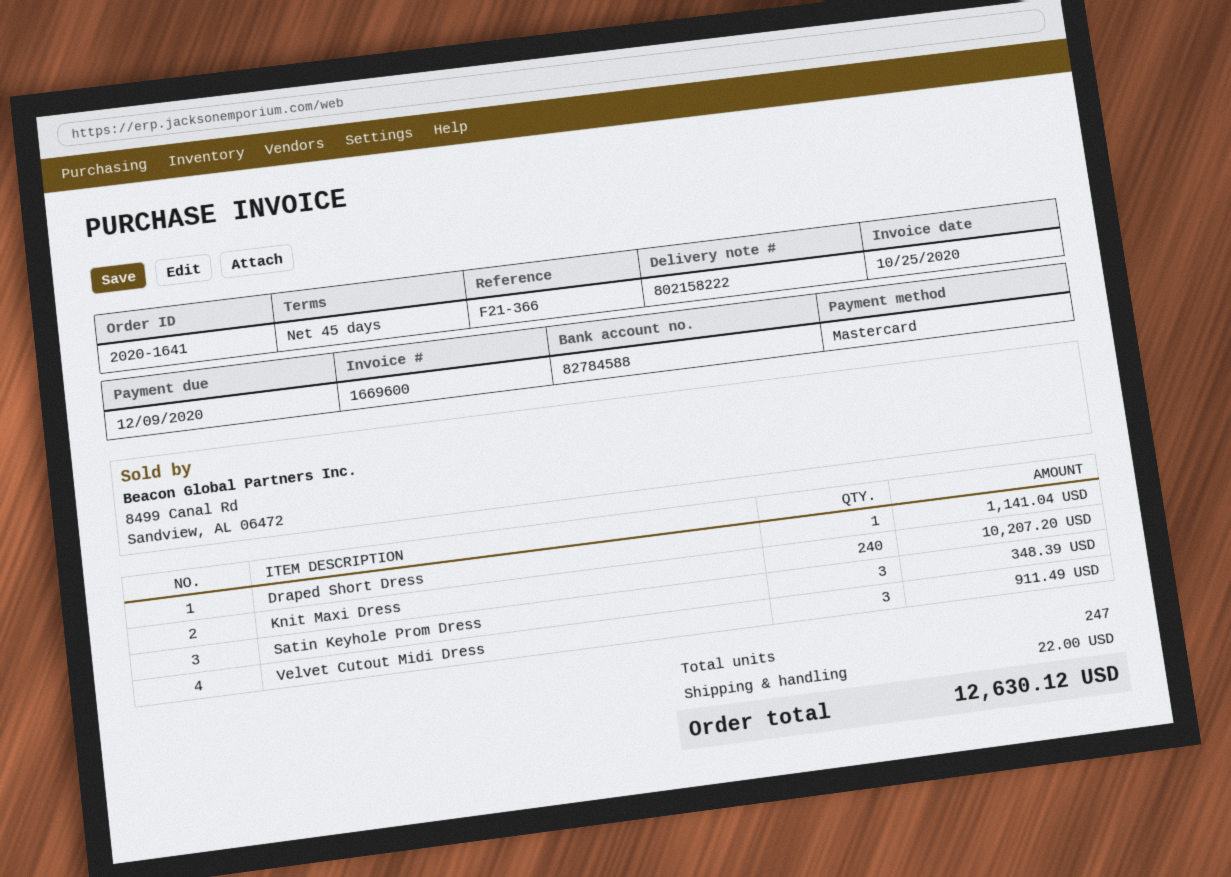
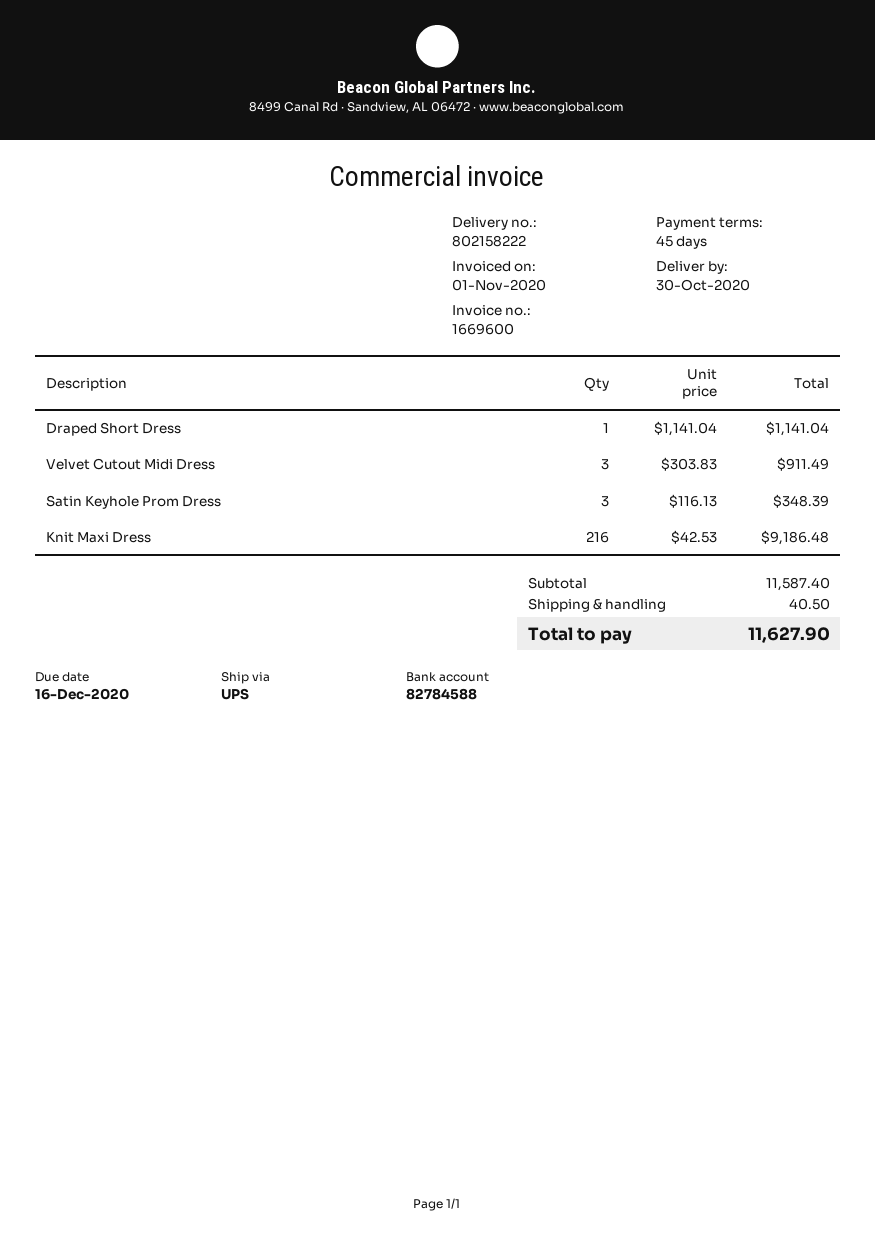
invoice date: 2020-10-25 -> 2020-11-01
due date: 2020-12-09 -> 2020-12-16
Knit Maxi Dress: 240 for 10207.20 -> 216 for 9186.48
shipping: 22.00 -> 40.50
total: 12630.12 -> 11627.90

